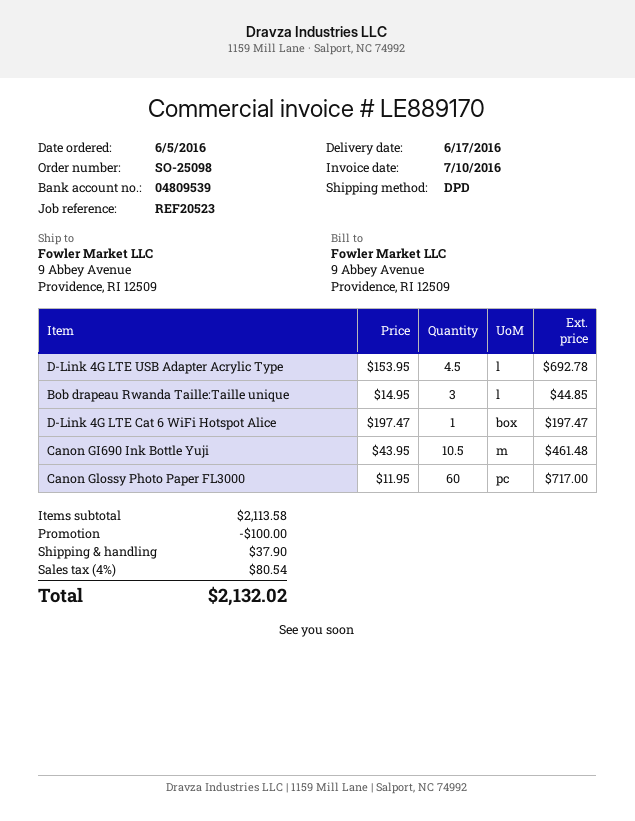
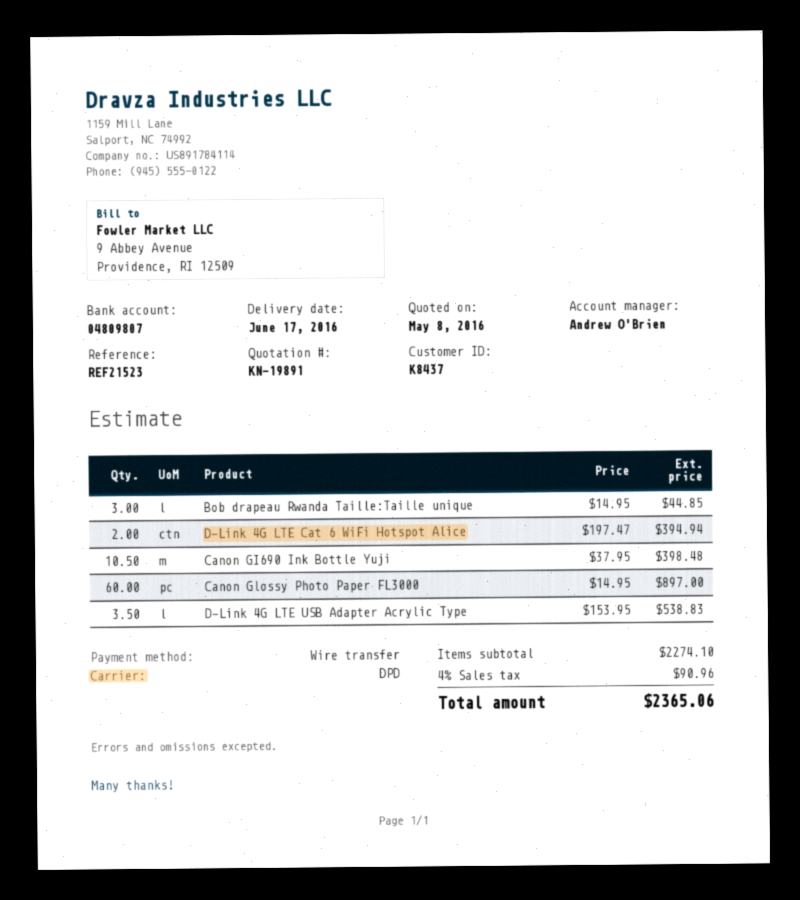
reference: REF20523 -> REF21523
bank account: 04809539 -> 04809807
D-Link 4G LTE USB Adapter Acrylic Type: 4.5 x 153.95 = 692.78 -> 3.5 x 153.95 = 538.83
D-Link 4G LTE Cat 6 WiFi Hotspot Alice: 1 x 197.47 = 197.47 -> 2 x 197.47 = 394.94
Canon GI690 Ink Bottle Yuji: 10.5 x 43.95 = 461.48 -> 10.5 x 37.95 = 398.48
Canon Glossy Photo Paper FL3000: 60 x 11.95 = 717.00 -> 60 x 14.95 = 897.00
subtotal: 2113.58 -> 2274.10
discount: 100.00 -> none
shipping: 37.90 -> none
tax: 4% = 80.54 -> 4% = 90.96
total: 2132.02 -> 2365.06

